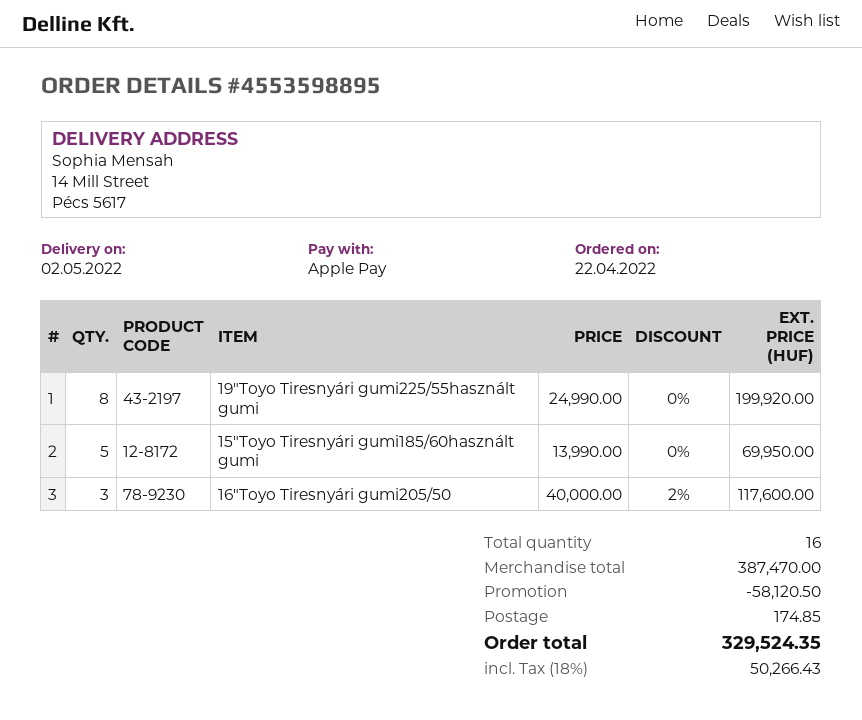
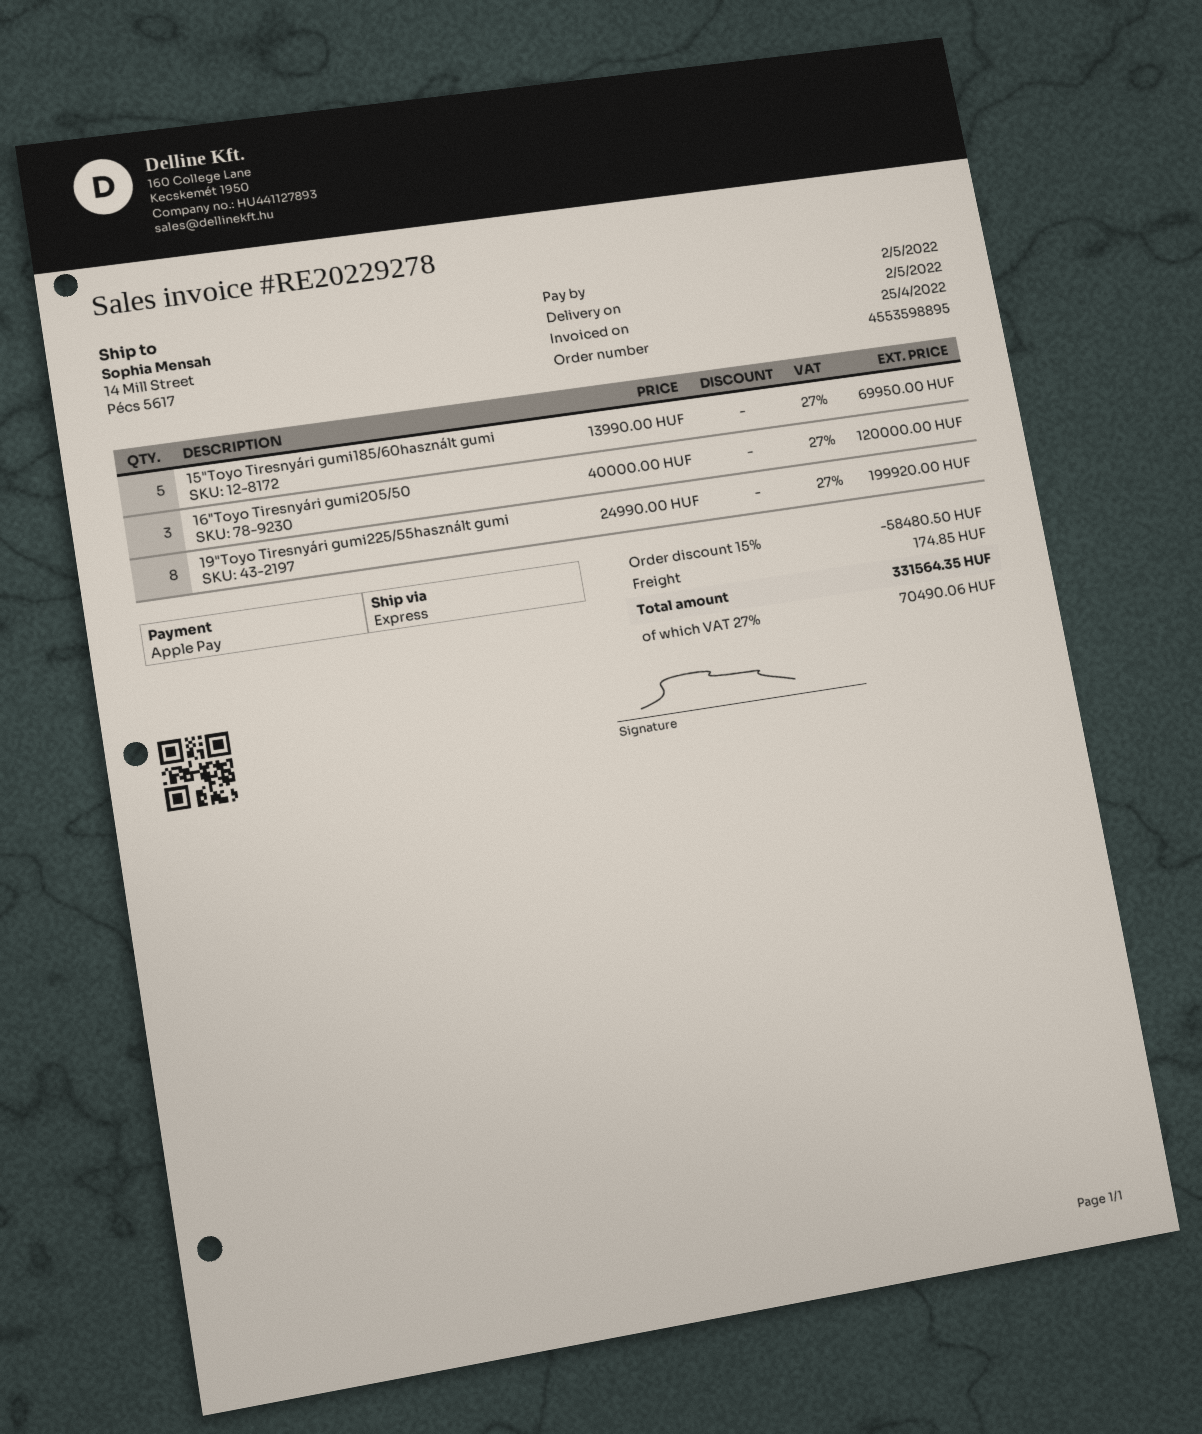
16"Toyo Tiresnyári gumi205/50: 3 x 40000.00 - 2% = 117600.00 -> 3 x 40000.00 = 120000.00
discount: 58120.50 -> 58480.50
tax: 18% = 50266.43 -> 27% = 70490.06
total: 329524.35 -> 331564.35

